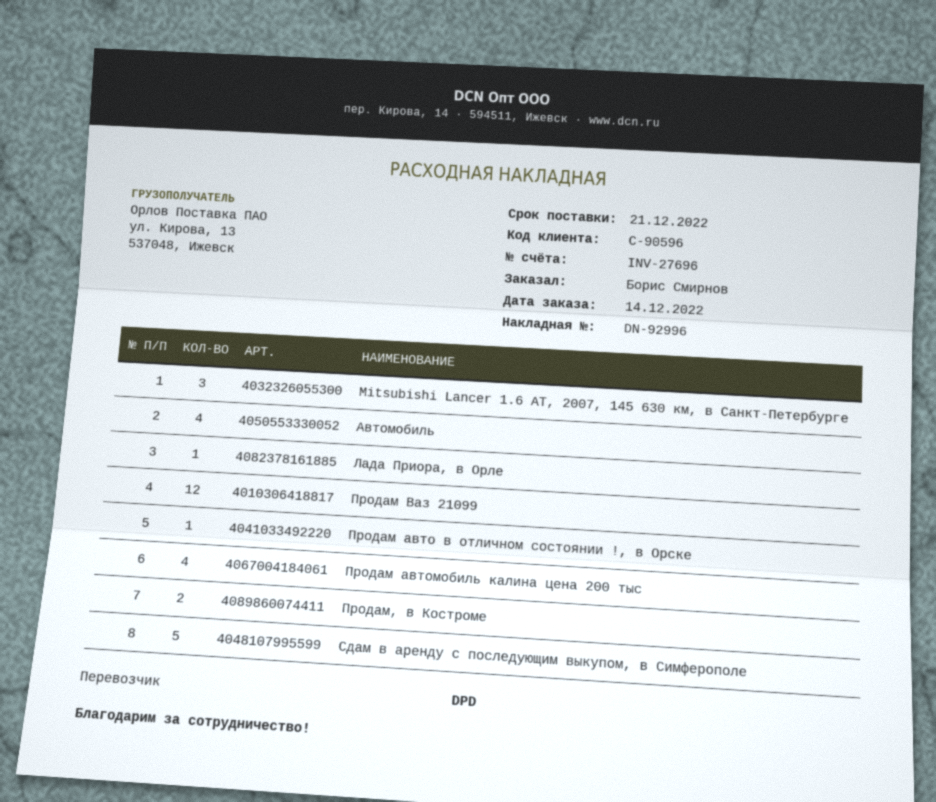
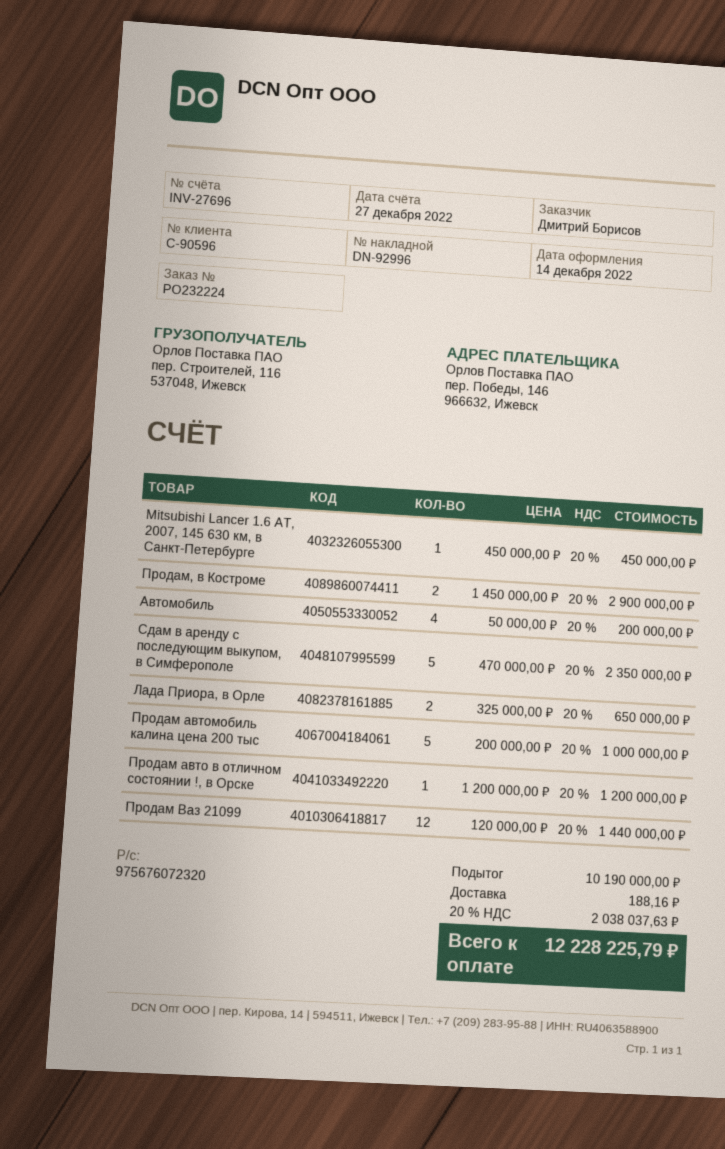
ordered by: Борис Смирнов -> Дмитрий Борисов
ship to: ул. Кирова, 13, 537048, Ижевск -> пер. Строителей, 116, 537048, Ижевск
Mitsubishi Lancer 1.6 АТ, 2007, 145 630 км, в Санкт-Петербурге: 3 -> 1
Лада Приора, в Орле: 1 -> 2
Продам автомобиль калина цена 200 тыс: 4 -> 5

